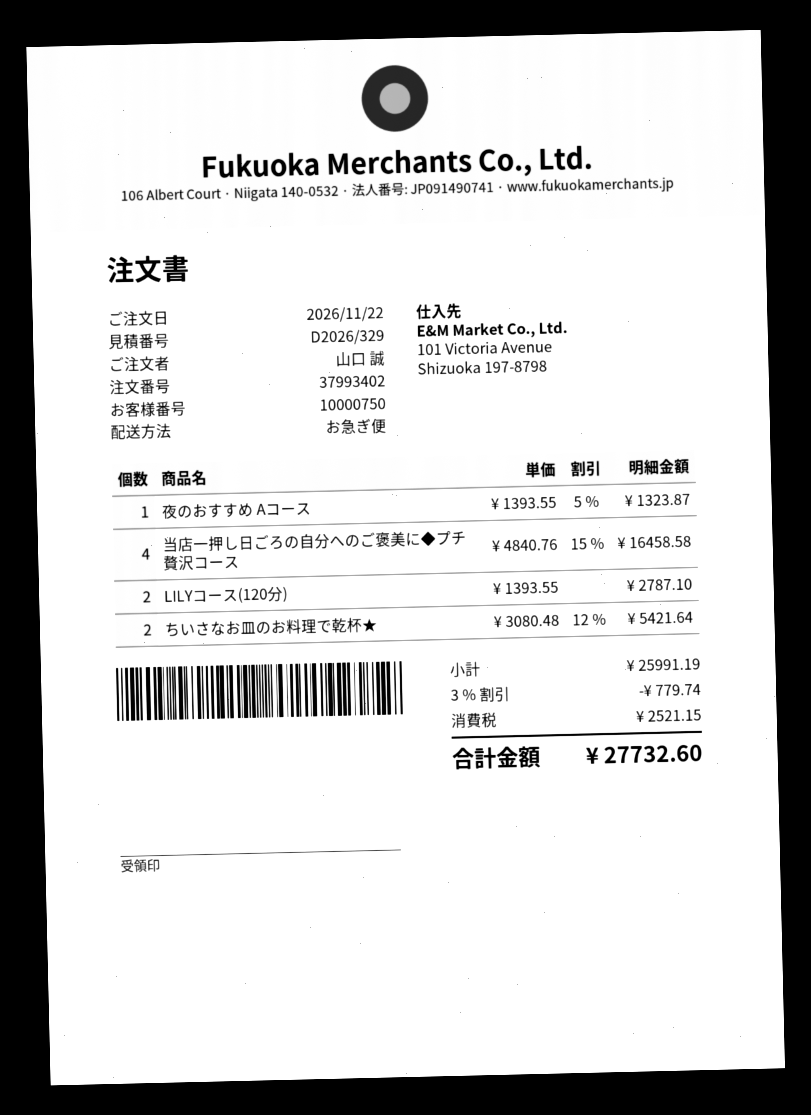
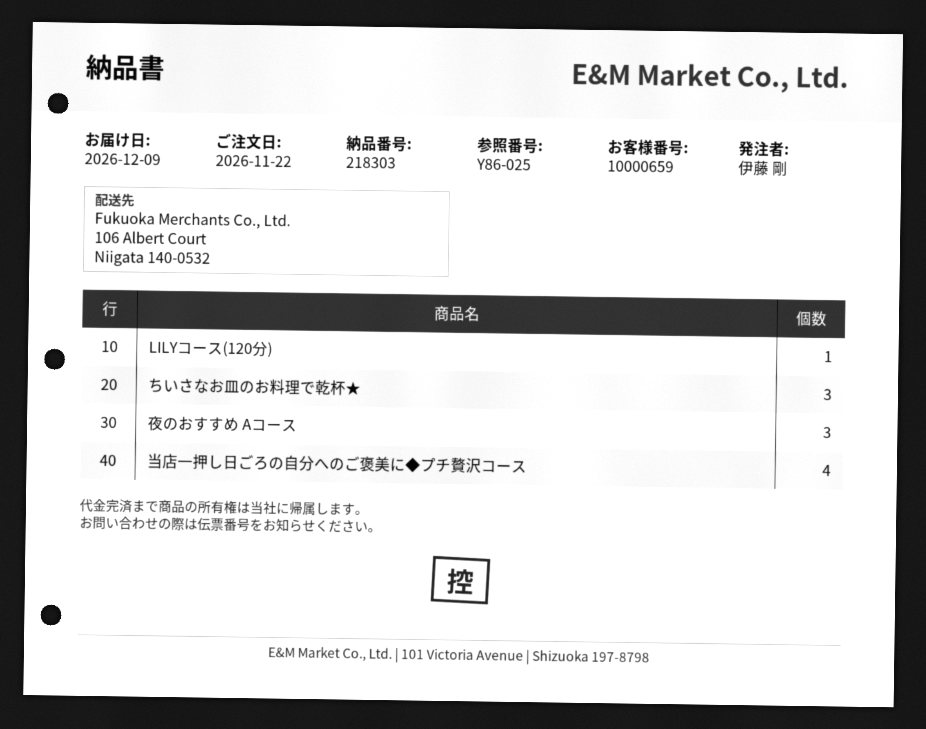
customer number: 10000750 -> 10000659
ordered by: 山口 誠 -> 伊藤 剛
夜のおすすめ Aコース: 1 -> 3
LILYコース(120分): 2 -> 1
ちいさなお皿のお料理で乾杯★: 2 -> 3

